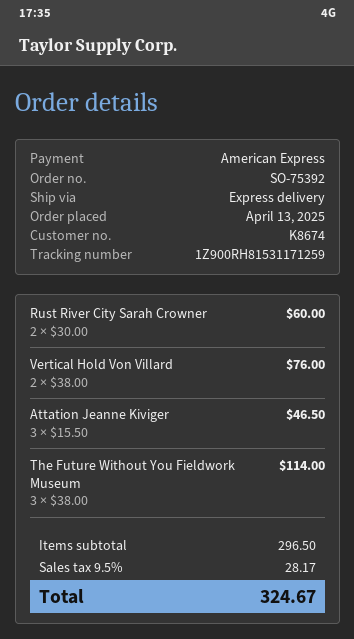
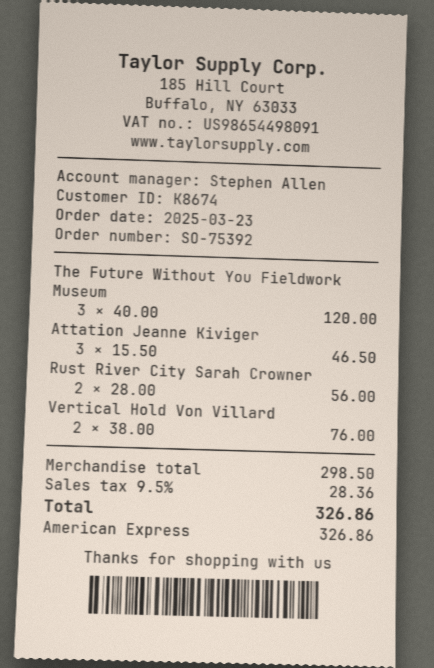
order date: 2025-04-13 -> 2025-03-23
Rust River City Sarah Crowner: 2 x 30.00 = 60.00 -> 2 x 28.00 = 56.00
The Future Without You Fieldwork Museum: 3 x 38.00 = 114.00 -> 3 x 40.00 = 120.00
subtotal: 296.50 -> 298.50
tax: 9.5% = 28.17 -> 9.5% = 28.36
total: 324.67 -> 326.86

